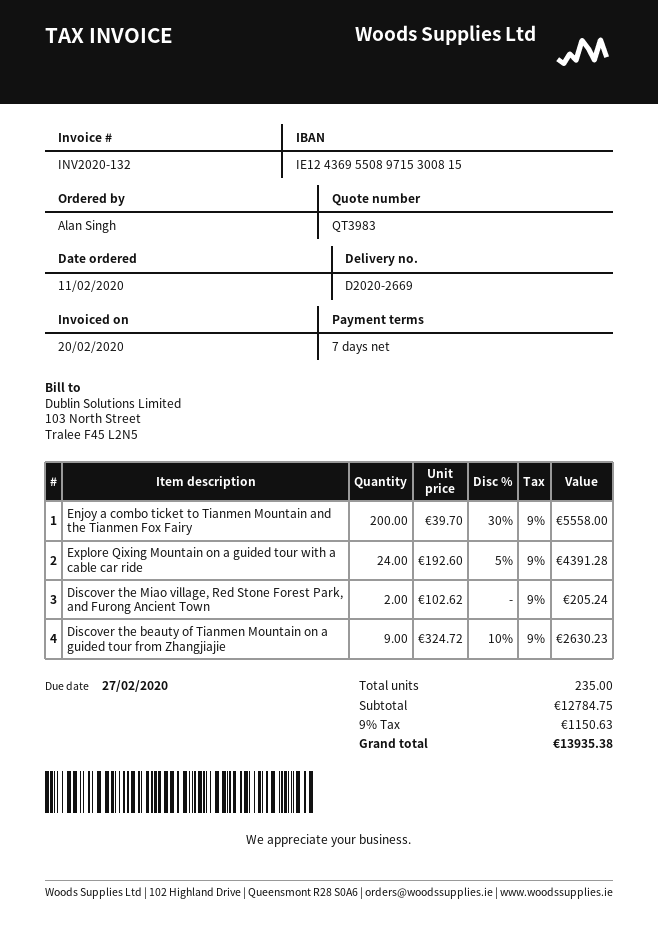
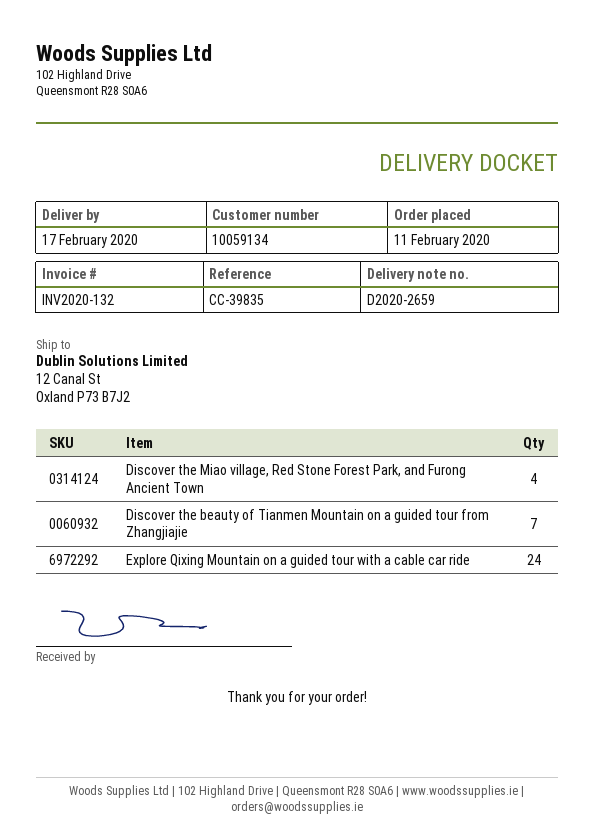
delivery note number: D2020-2669 -> D2020-2659
Enjoy a combo ticket to Tianmen Mountain and the Tianmen Fox Fairy: 200 -> none
Discover the Miao village, Red Stone Forest Park, and Furong Ancient Town: 2 -> 4
Discover the beauty of Tianmen Mountain on a guided tour from Zhangjiajie: 9 -> 7

